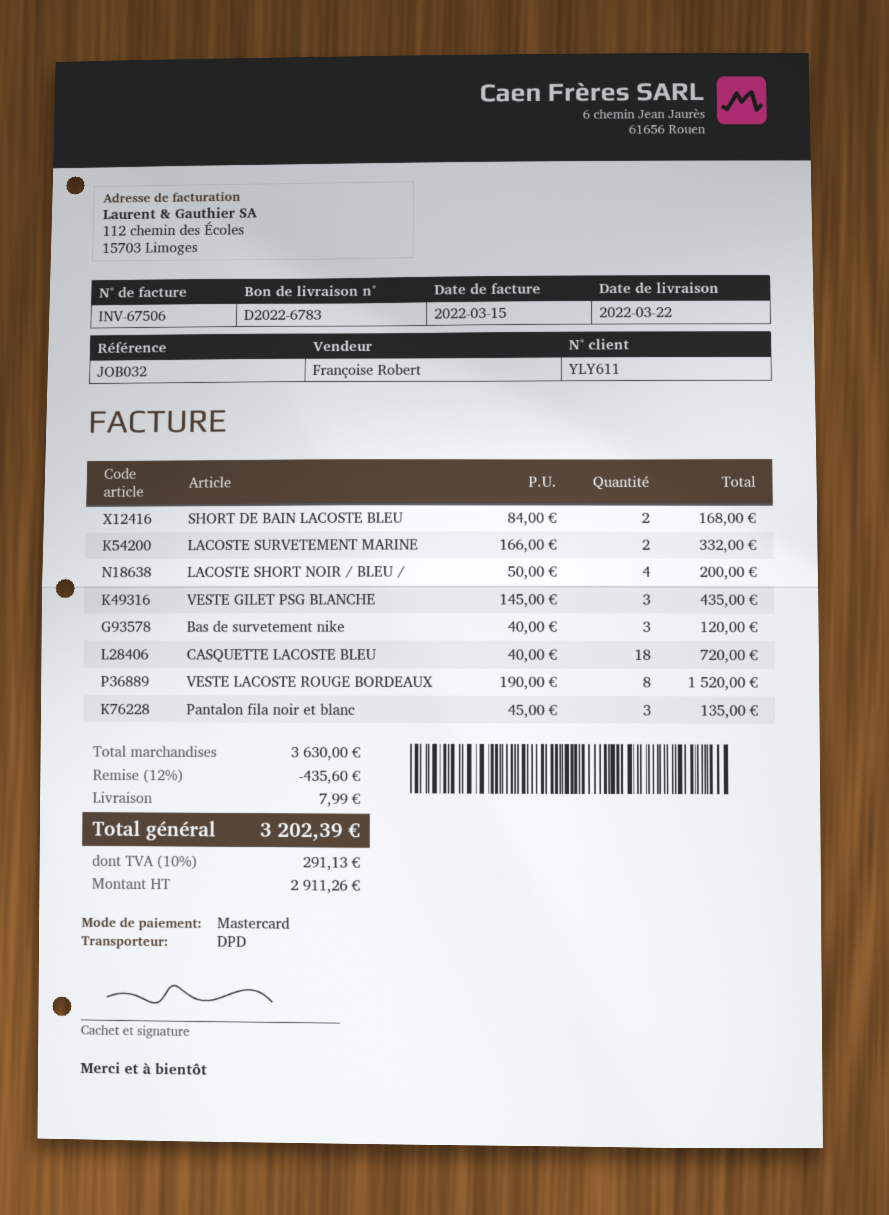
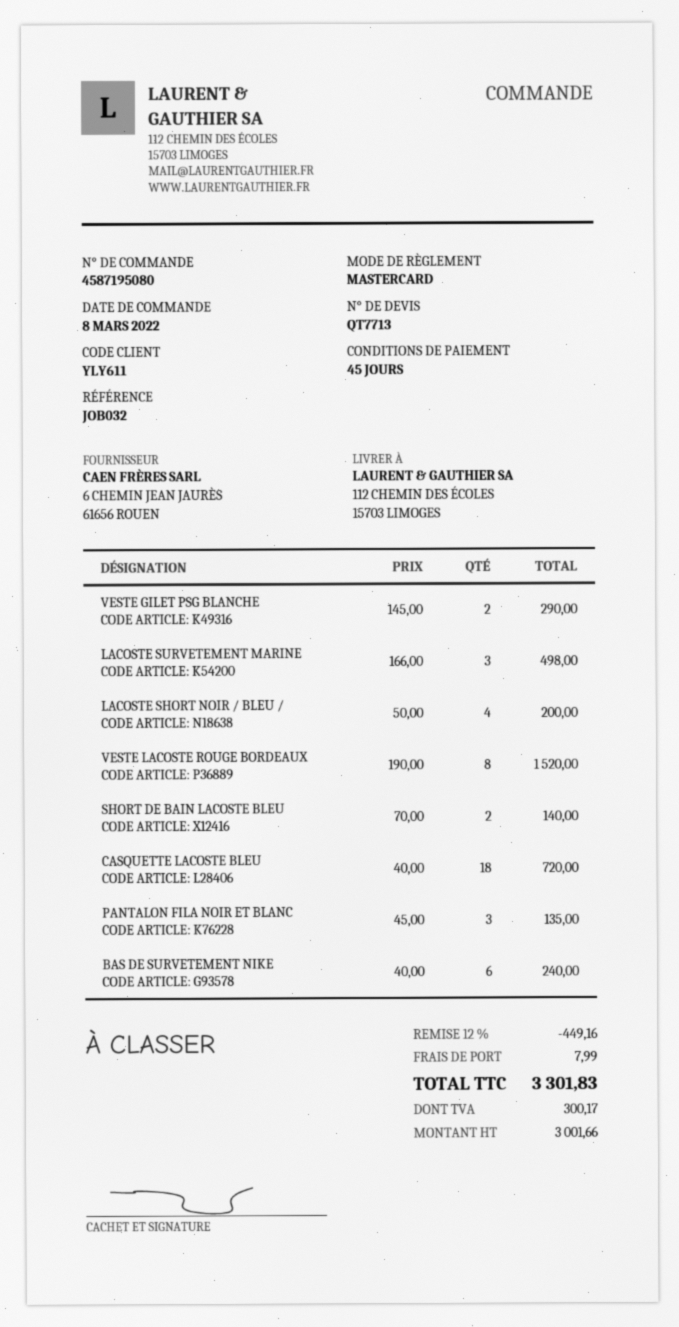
SHORT DE BAIN LACOSTE BLEU: 2 x 84.00 = 168.00 -> 2 x 70.00 = 140.00
LACOSTE SURVETEMENT MARINE: 2 x 166.00 = 332.00 -> 3 x 166.00 = 498.00
VESTE GILET PSG BLANCHE: 3 x 145.00 = 435.00 -> 2 x 145.00 = 290.00
Bas de survetement nike: 3 x 40.00 = 120.00 -> 6 x 40.00 = 240.00
discount: 12% = 435.60 -> 12% = 449.16
net: 2911.26 -> 3001.66
tax: 291.13 -> 300.17
total: 3202.39 -> 3301.83

